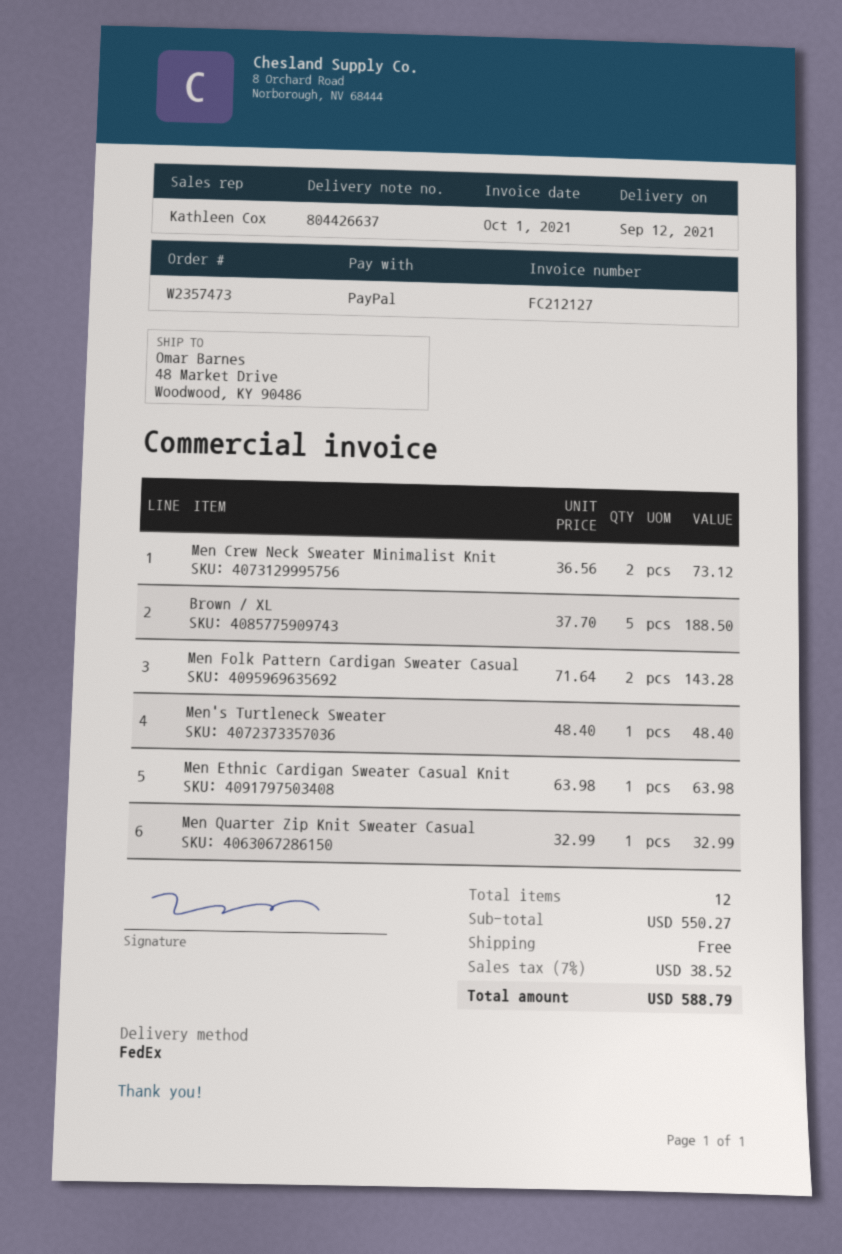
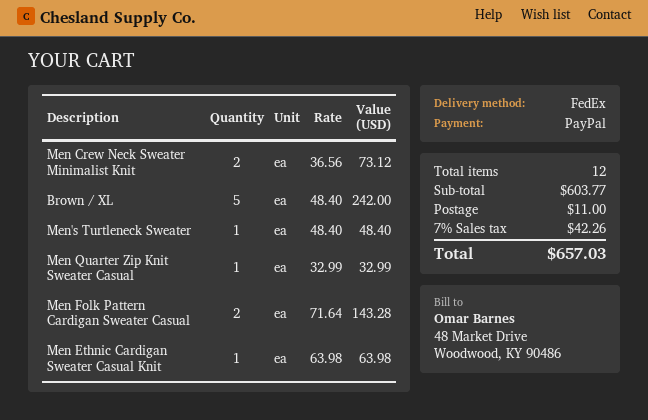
Brown / XL: 5 x 37.70 = 188.50 -> 5 x 48.40 = 242.00
subtotal: 550.27 -> 603.77
shipping: 0.00 -> 11.00
tax: 7% = 38.52 -> 7% = 42.26
total: 588.79 -> 657.03

